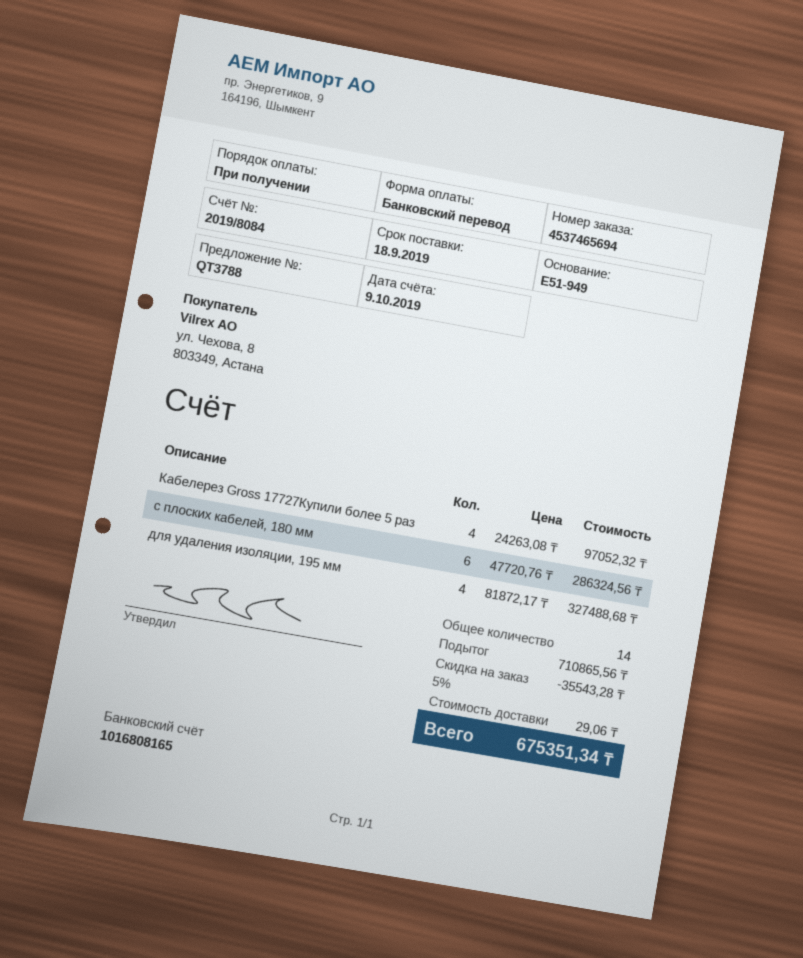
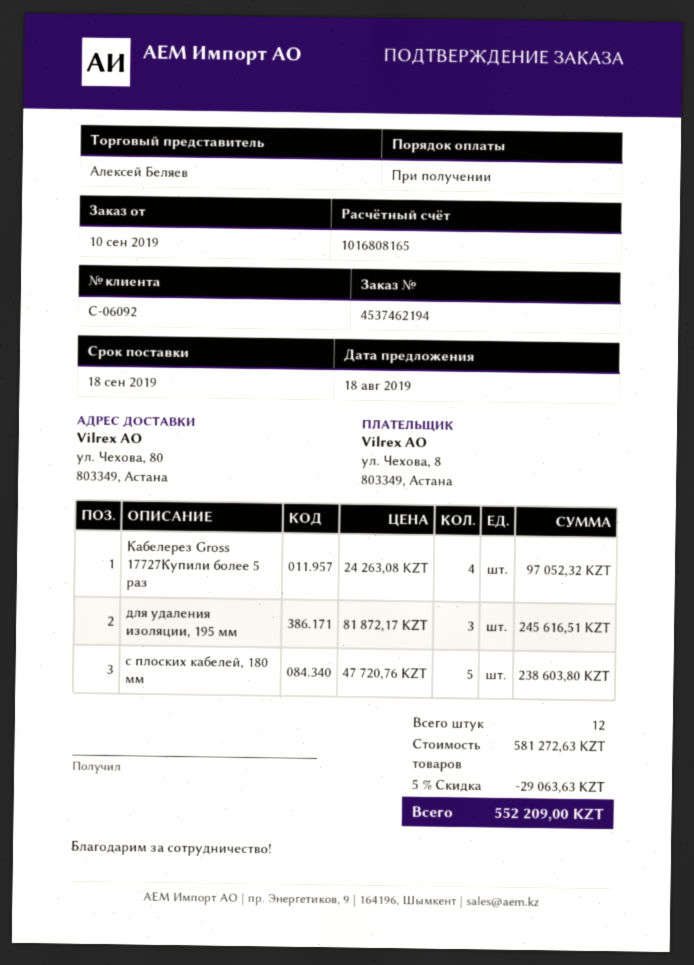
order number: 4537465694 -> 4537462194
с плоских кабелей, 180 мм: 6 x 47720.76 = 286324.56 -> 5 x 47720.76 = 238603.80
для удаления изоляции, 195 мм: 4 x 81872.17 = 327488.68 -> 3 x 81872.17 = 245616.51
total quantity: 14 -> 12
subtotal: 710865.56 -> 581272.63
discount: 5% = 35543.28 -> 5% = 29063.63
shipping: 29.06 -> none
total: 675351.34 -> 552209.00

